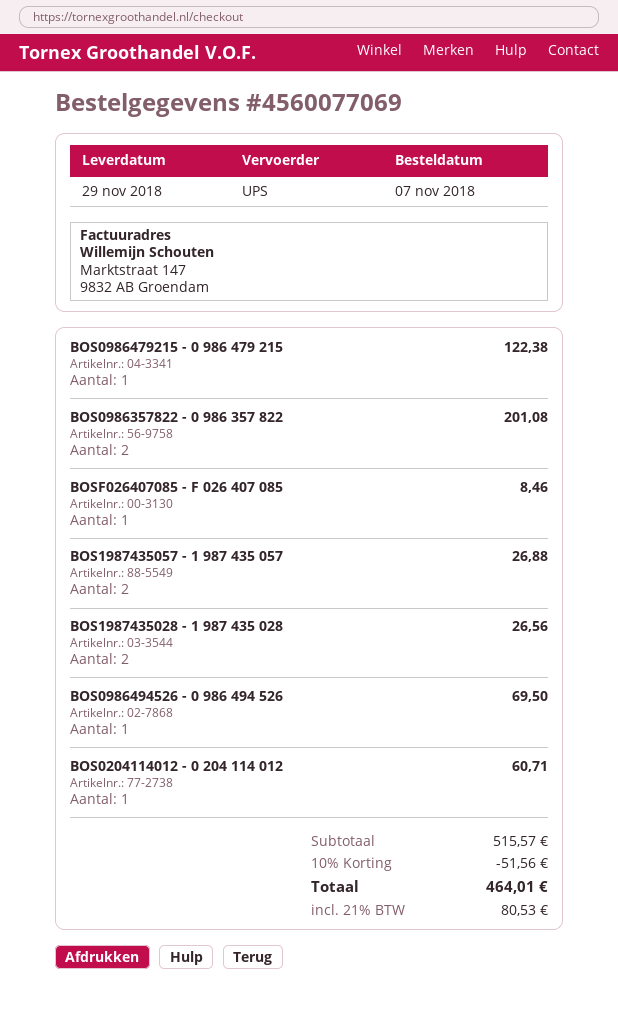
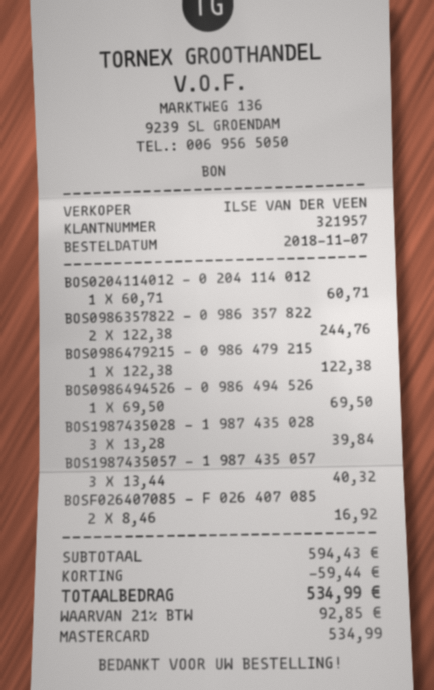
BOS0986357822 - 0 986 357 822: 2 for 201.08 -> 2 for 244.76
BOSF026407085 - F 026 407 085: 1 for 8.46 -> 2 for 16.92
BOS1987435057 - 1 987 435 057: 2 for 26.88 -> 3 for 40.32
BOS1987435028 - 1 987 435 028: 2 for 26.56 -> 3 for 39.84
subtotal: 515.57 -> 594.43
discount: 51.56 -> 59.44
tax: 21% = 80.53 -> 21% = 92.85
total: 464.01 -> 534.99

